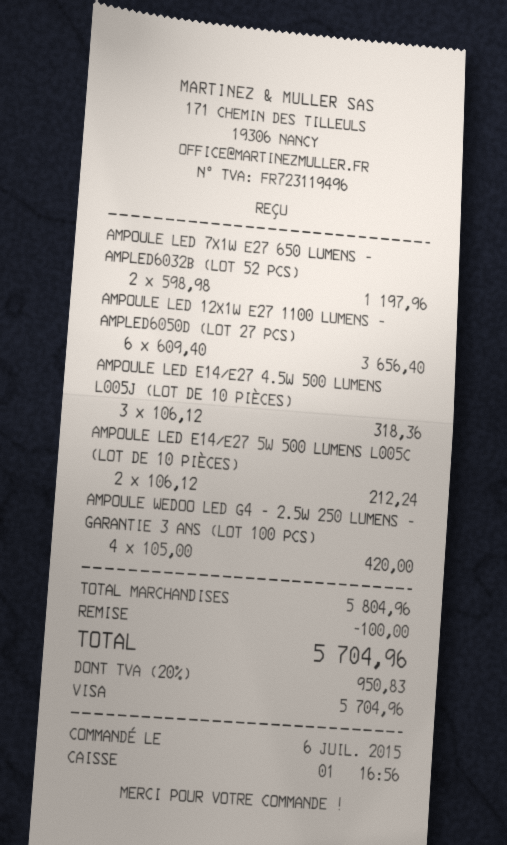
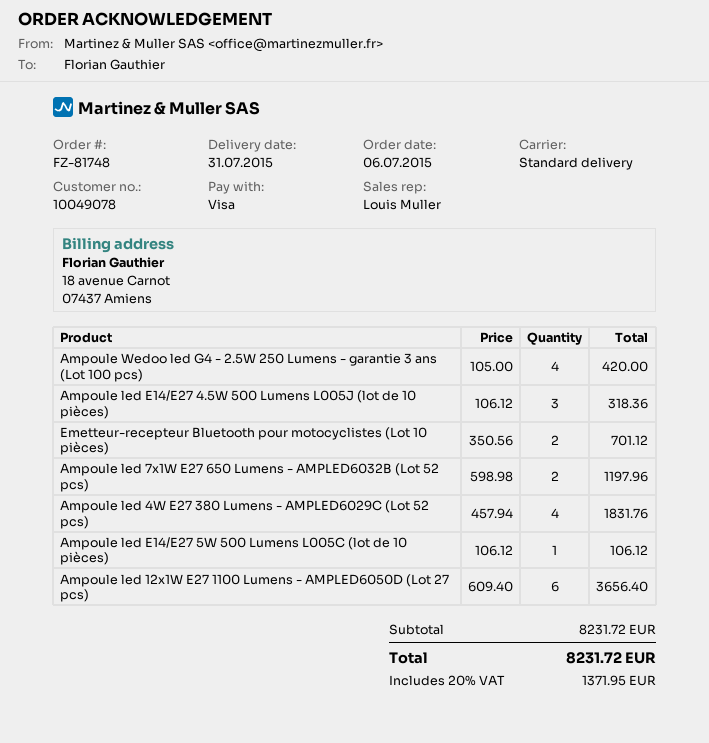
AMPOULE LED E14/E27 5W 500 LUMENS L005C (LOT DE 10 PIÈCES): 2 x 106.12 = 212.24 -> 1 x 106.12 = 106.12
Emetteur-recepteur Bluetooth pour motocyclistes (Lot 10 pièces): none -> 2 x 350.56 = 701.12
Ampoule led 4W E27 380 Lumens - AMPLED6029C (Lot 52 pcs): none -> 4 x 457.94 = 1831.76
subtotal: 5804.96 -> 8231.72
discount: 100.00 -> none
tax: 20% = 950.83 -> 20% = 1371.95
total: 5704.96 -> 8231.72

